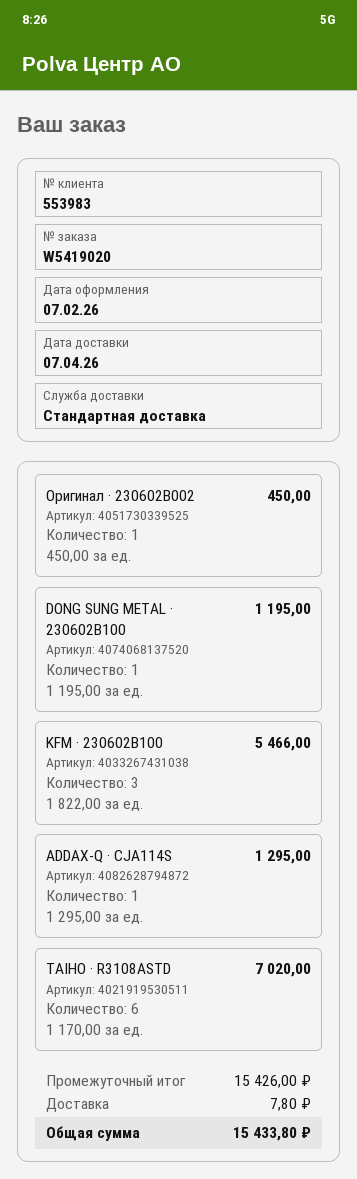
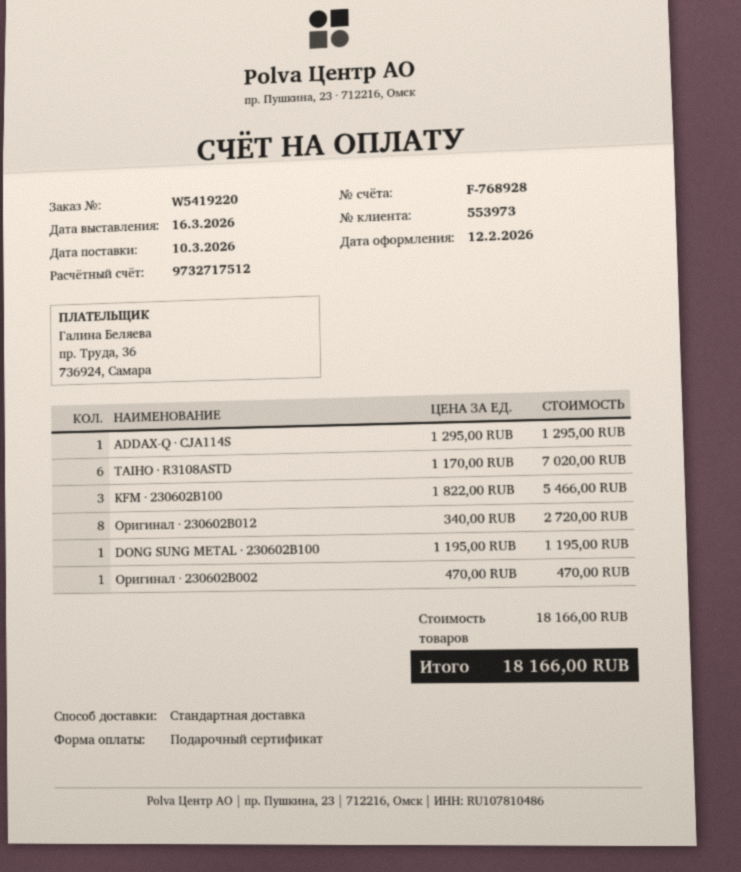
order number: W5419020 -> W5419220
order date: 2026-02-07 -> 2026-02-12
delivery date: 2026-04-07 -> 2026-03-10
customer number: 553983 -> 553973
Оригинал · 230602B002: 1 x 450.00 = 450.00 -> 1 x 470.00 = 470.00
Оригинал · 230602B012: none -> 8 x 340.00 = 2720.00
subtotal: 15426.00 -> 18166.00
shipping: 7.80 -> none
total: 15433.80 -> 18166.00

